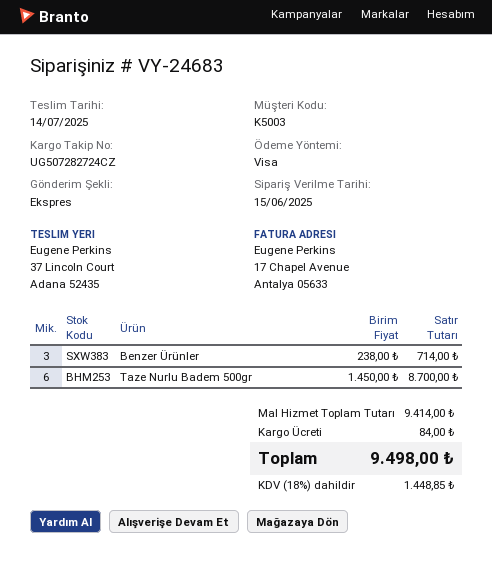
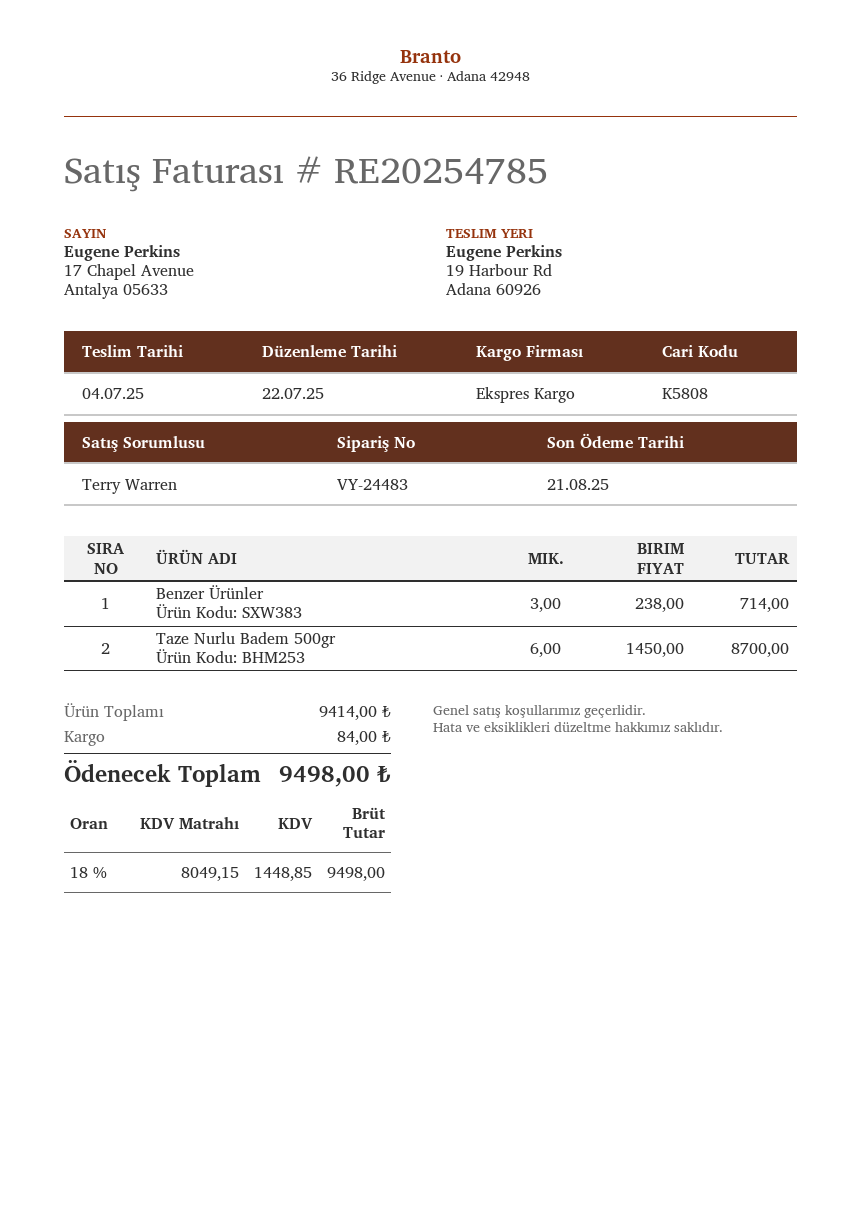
order number: VY-24683 -> VY-24483
delivery date: 2025-07-14 -> 2025-07-04
customer number: K5003 -> K5808
ship to: 37 Lincoln Court, Adana 52435 -> 19 Harbour Rd, Adana 60926

